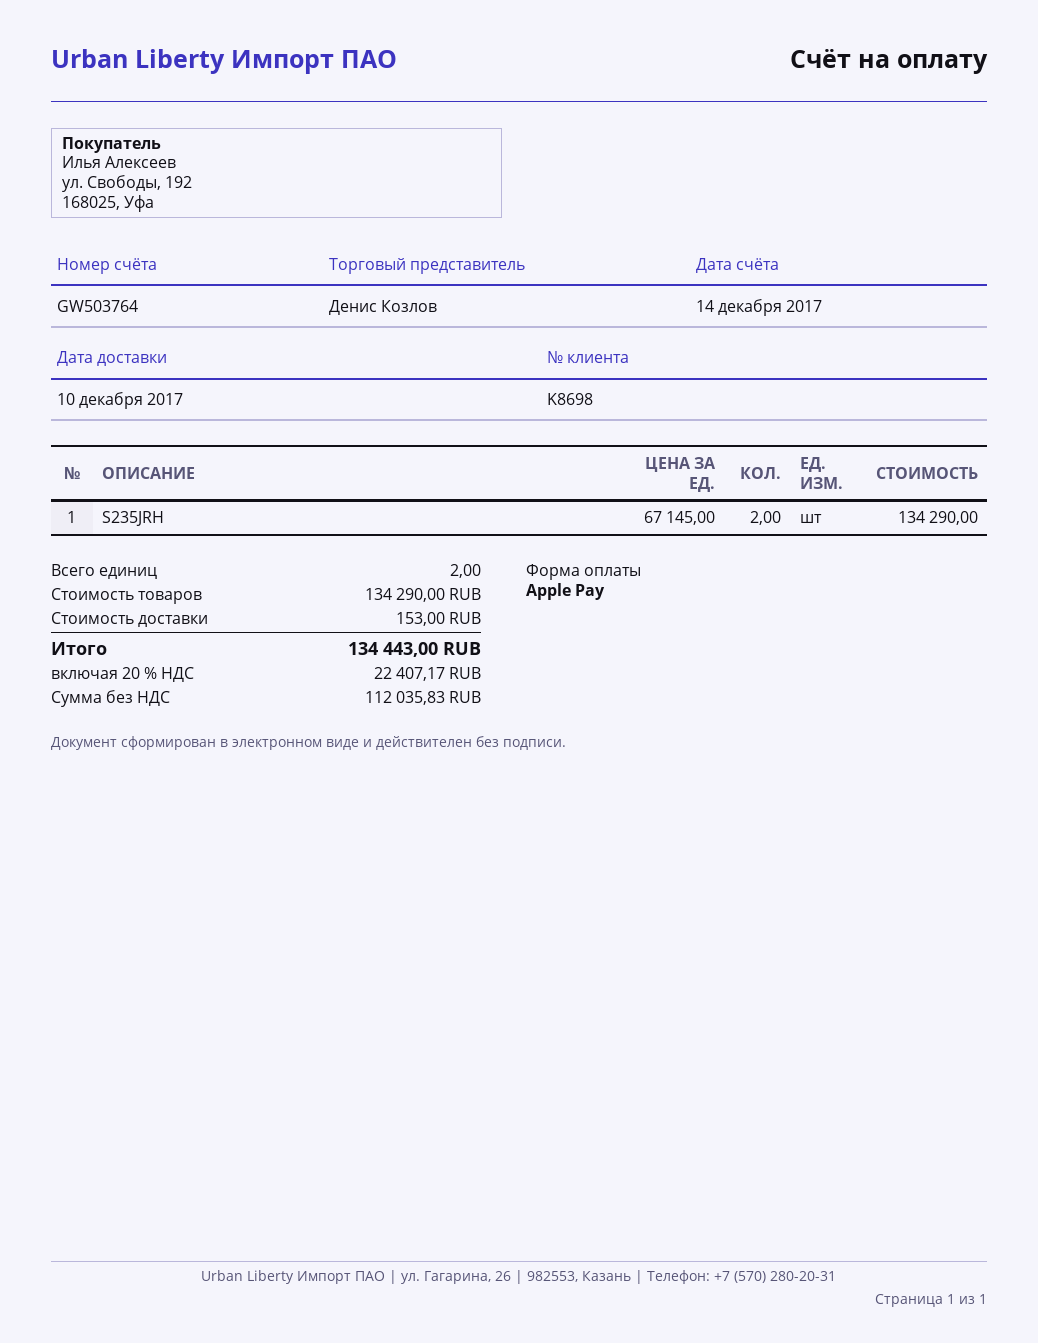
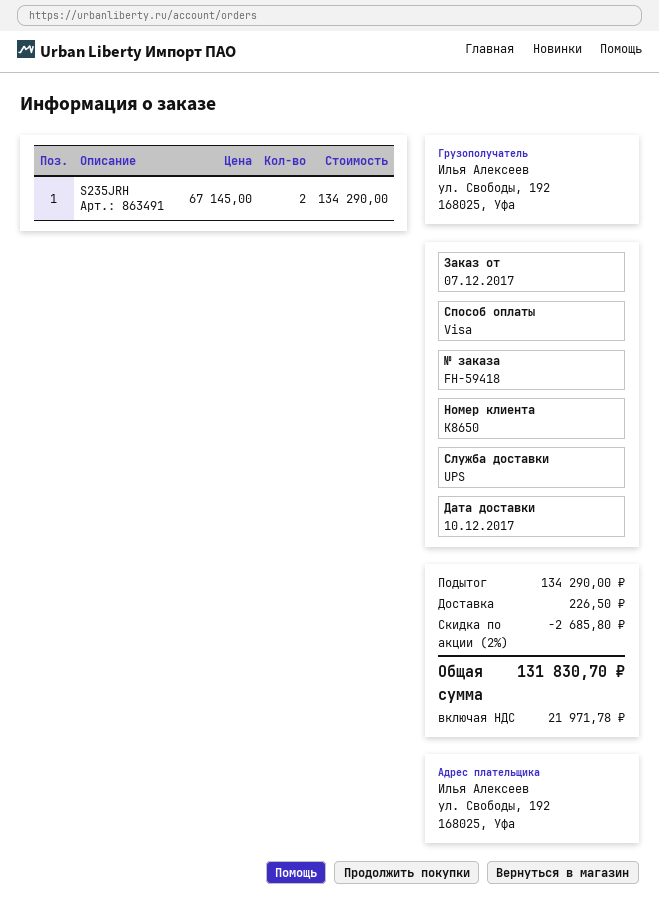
customer number: K8698 -> K8650
payment method: Apple Pay -> Visa
discount: none -> 2% = 2685.80
shipping: 153.00 -> 226.50
tax: 22407.17 -> 21971.78
total: 134443.00 -> 131830.70

